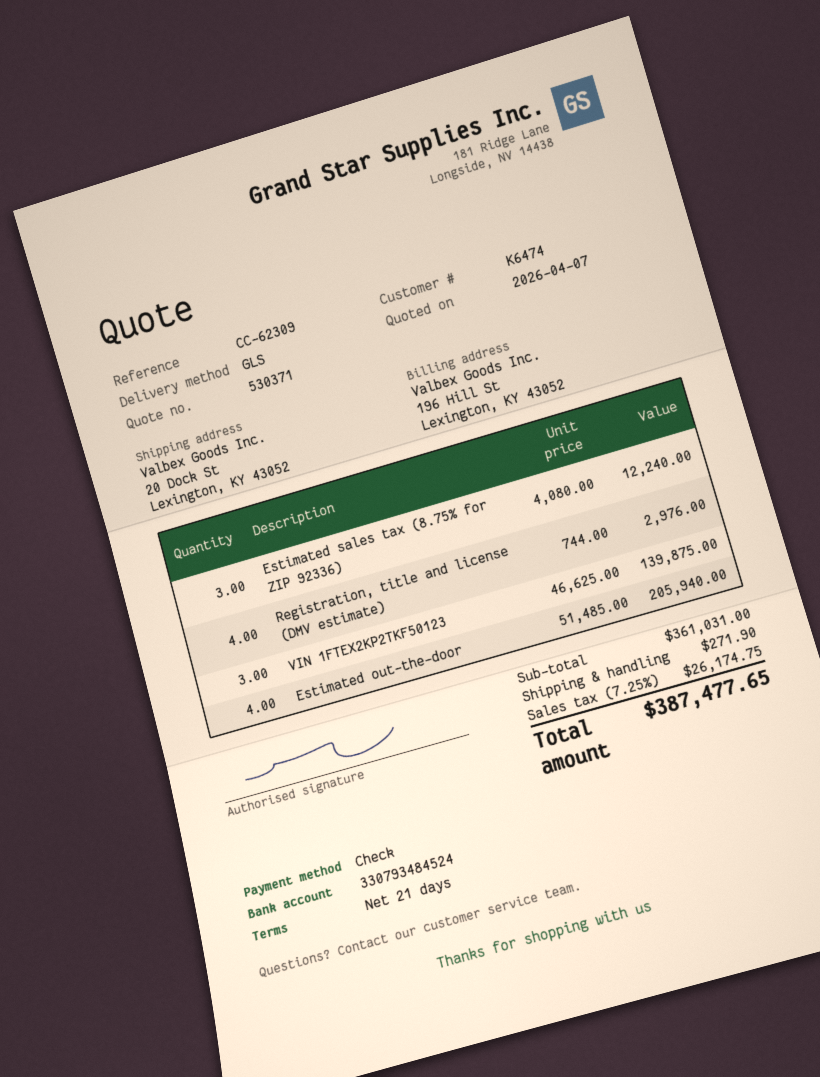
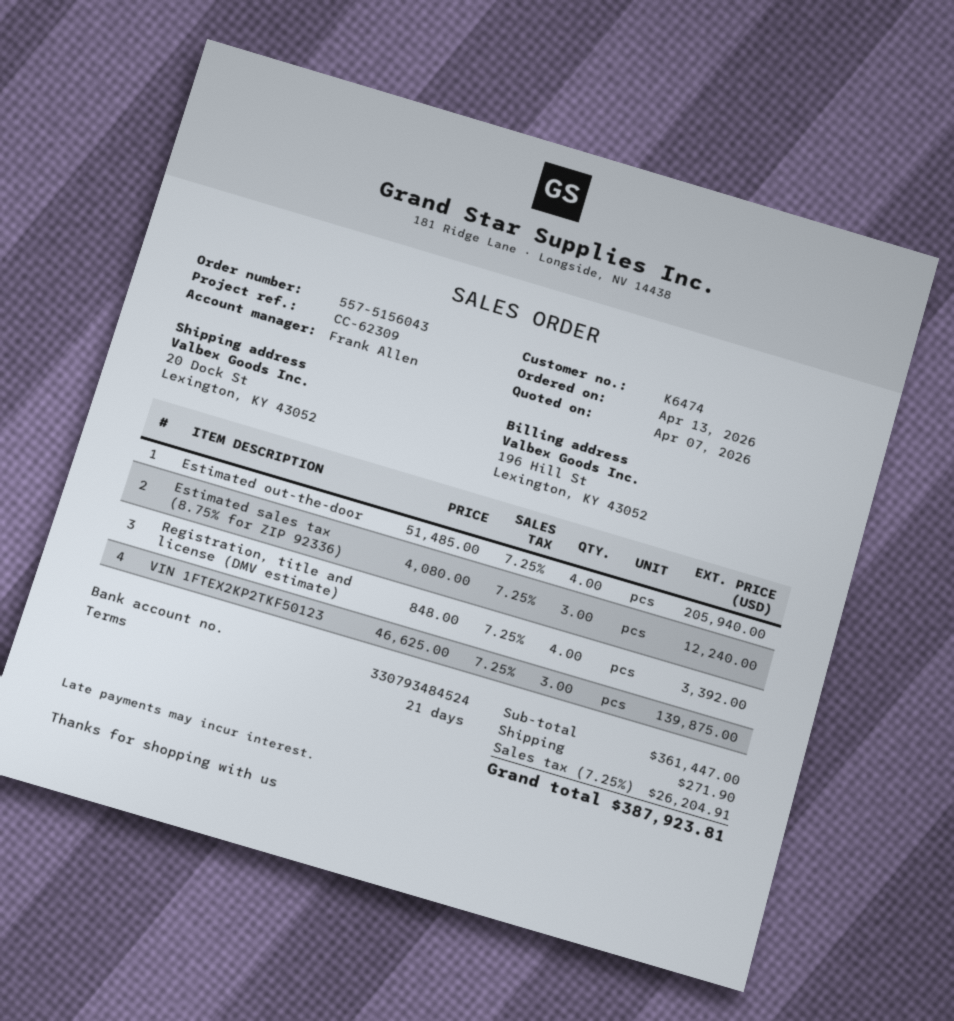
Registration, title and license (DMV estimate): 4 x 744.00 = 2976.00 -> 4 x 848.00 = 3392.00
subtotal: 361031.00 -> 361447.00
tax: 7.25% = 26174.75 -> 7.25% = 26204.91
total: 387477.65 -> 387923.81

